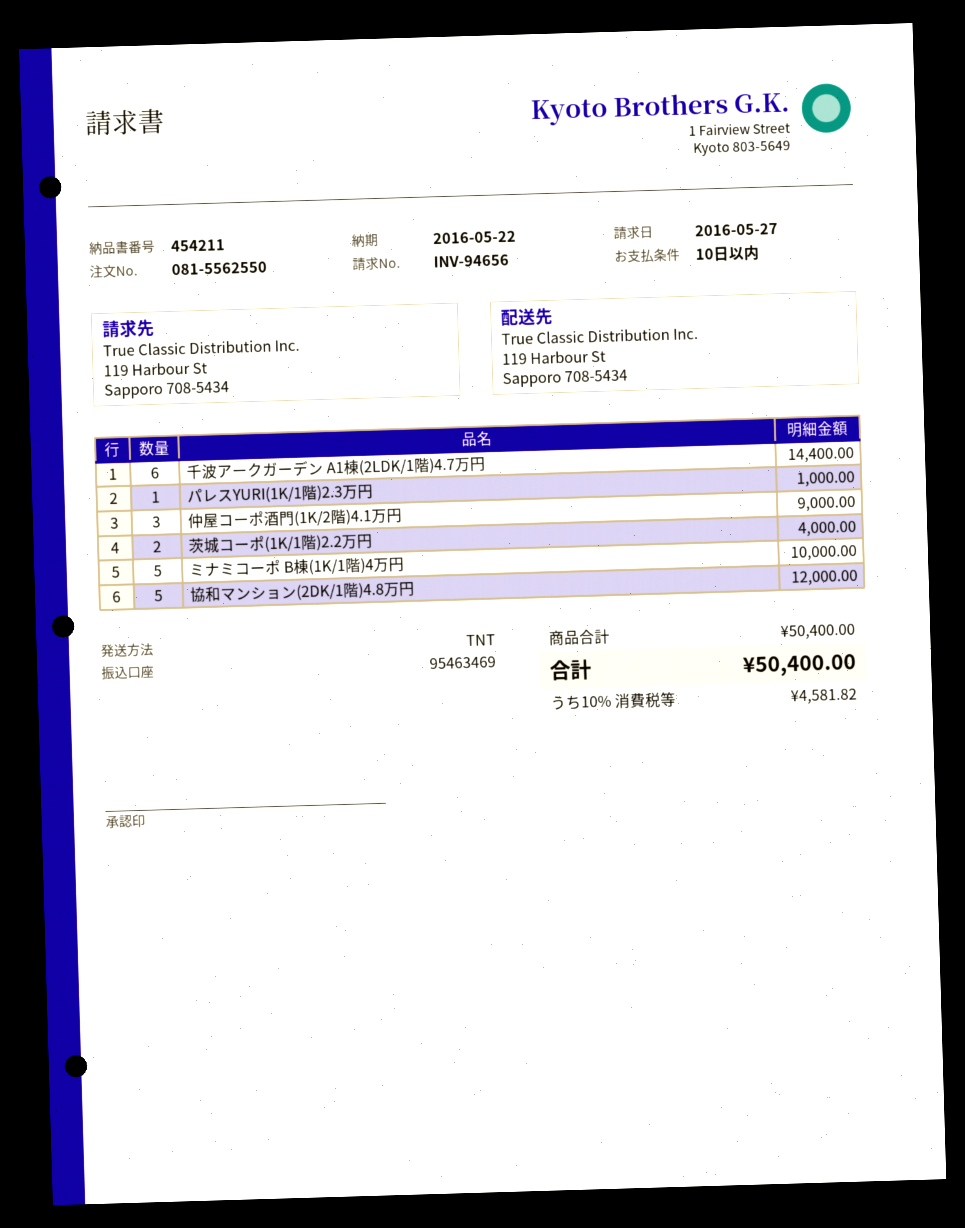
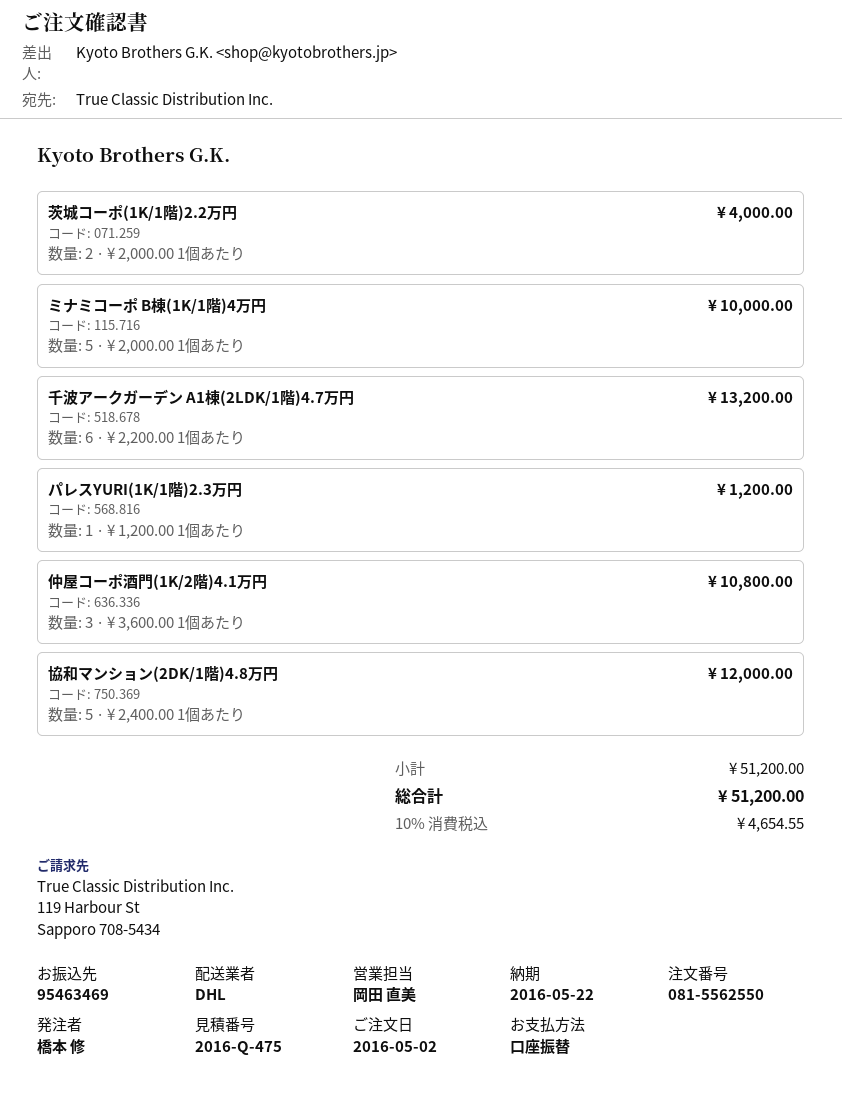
shipping method: TNT -> DHL
千波アークガーデン A1棟(2LDK/1階)4.7万円: 6 for 14400.00 -> 6 for 13200.00
パレスYURI(1K/1階)2.3万円: 1 for 1000.00 -> 1 for 1200.00
仲屋コーポ酒門(1K/2階)4.1万円: 3 for 9000.00 -> 3 for 10800.00
subtotal: 50400.00 -> 51200.00
tax: 10% = 4581.82 -> 10% = 4654.55
total: 50400.00 -> 51200.00

